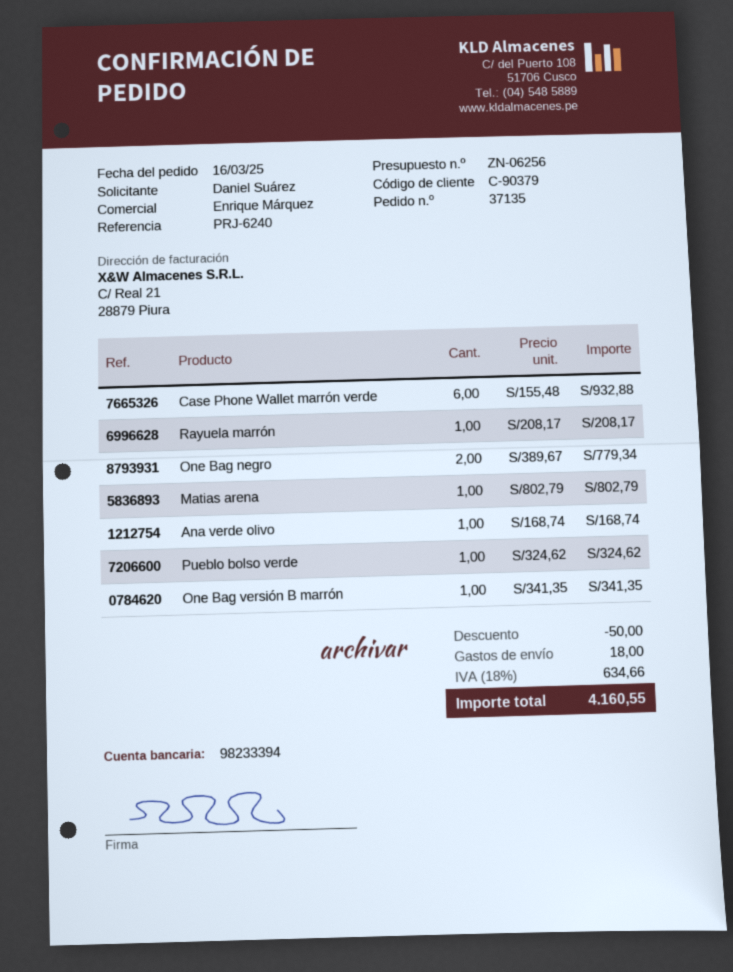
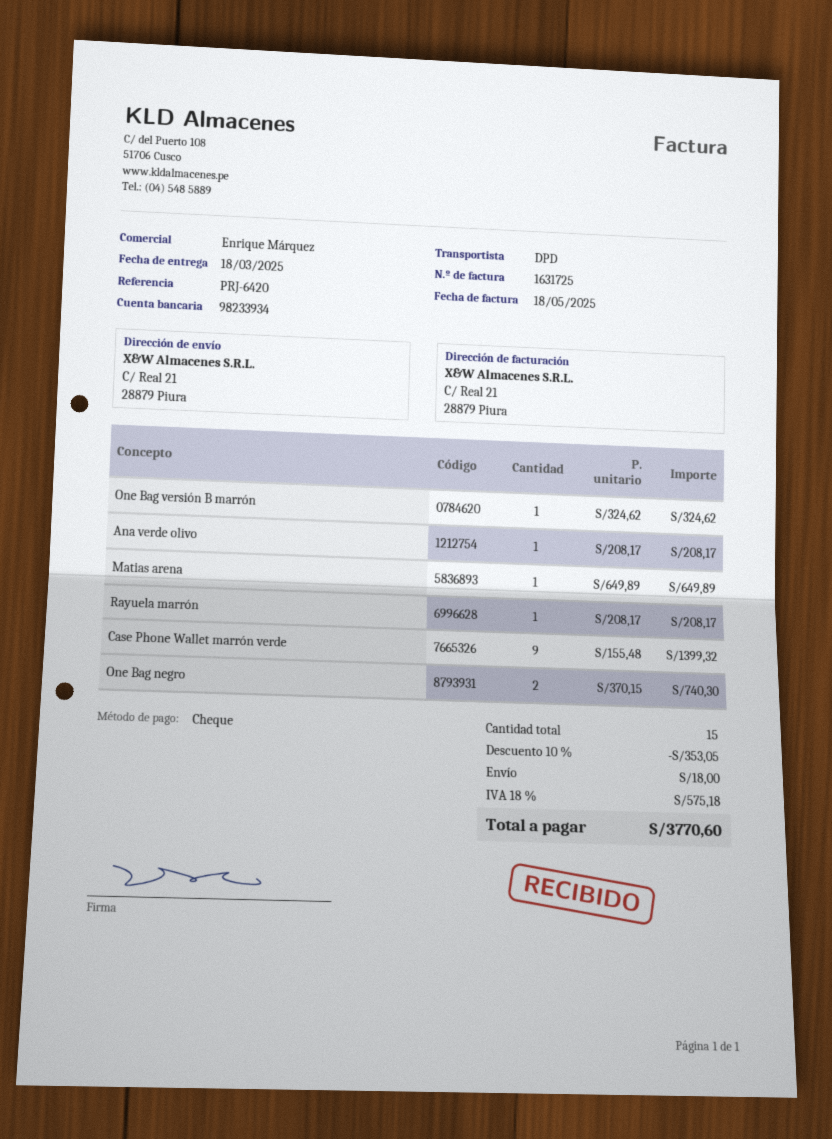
reference: PRJ-6240 -> PRJ-6420
bank account: 98233394 -> 98233934
Case Phone Wallet marrón verde: 6 x 155.48 = 932.88 -> 9 x 155.48 = 1399.32
One Bag negro: 2 x 389.67 = 779.34 -> 2 x 370.15 = 740.30
Matias arena: 1 x 802.79 = 802.79 -> 1 x 649.89 = 649.89
Ana verde olivo: 1 x 168.74 = 168.74 -> 1 x 208.17 = 208.17
Pueblo bolso verde: 1 x 324.62 = 324.62 -> none
One Bag versión B marrón: 1 x 341.35 = 341.35 -> 1 x 324.62 = 324.62
discount: 50.00 -> 353.05
tax: 18% = 634.66 -> 18% = 575.18
total: 4160.55 -> 3770.60

